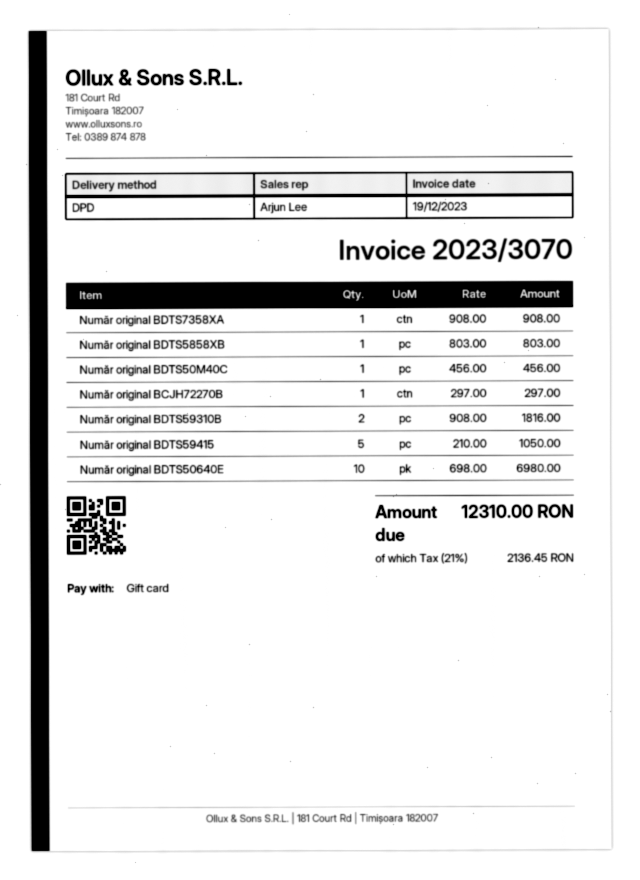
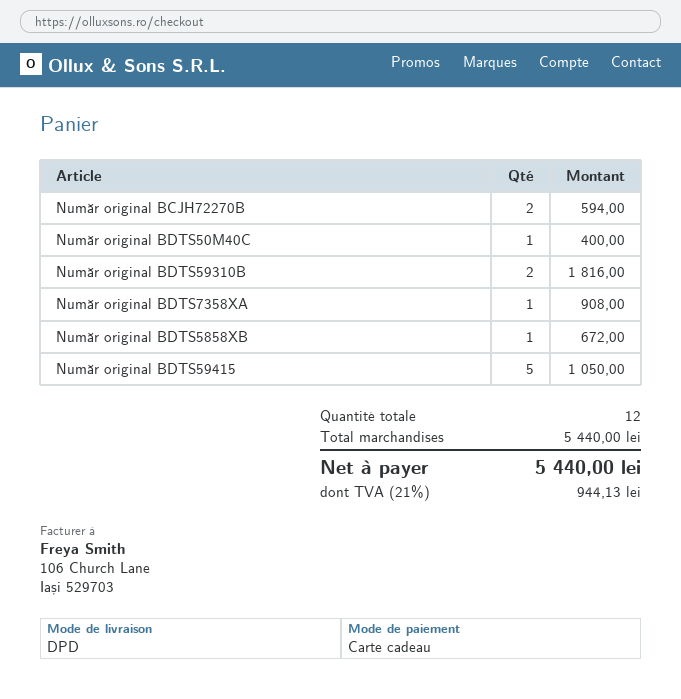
Număr original BDTS5858XB: 1 for 803.00 -> 1 for 672.00
Număr original BDTS50M40C: 1 for 456.00 -> 1 for 400.00
Număr original BCJH72270B: 1 for 297.00 -> 2 for 594.00
Număr original BDTS50640E: 10 for 6980.00 -> none
tax: 21% = 2136.45 -> 21% = 944.13
total: 12310.00 -> 5440.00

